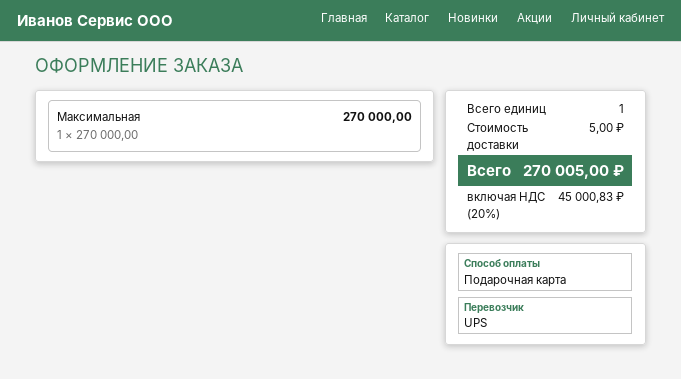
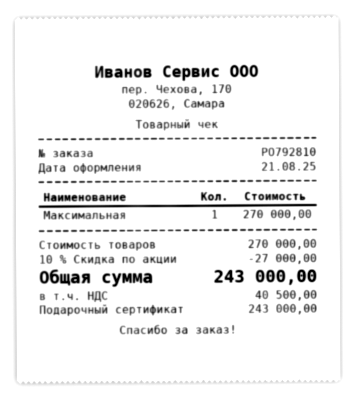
discount: none -> 10% = 27000.00
shipping: 5.00 -> none
tax: 45000.83 -> 40500.00
total: 270005.00 -> 243000.00

